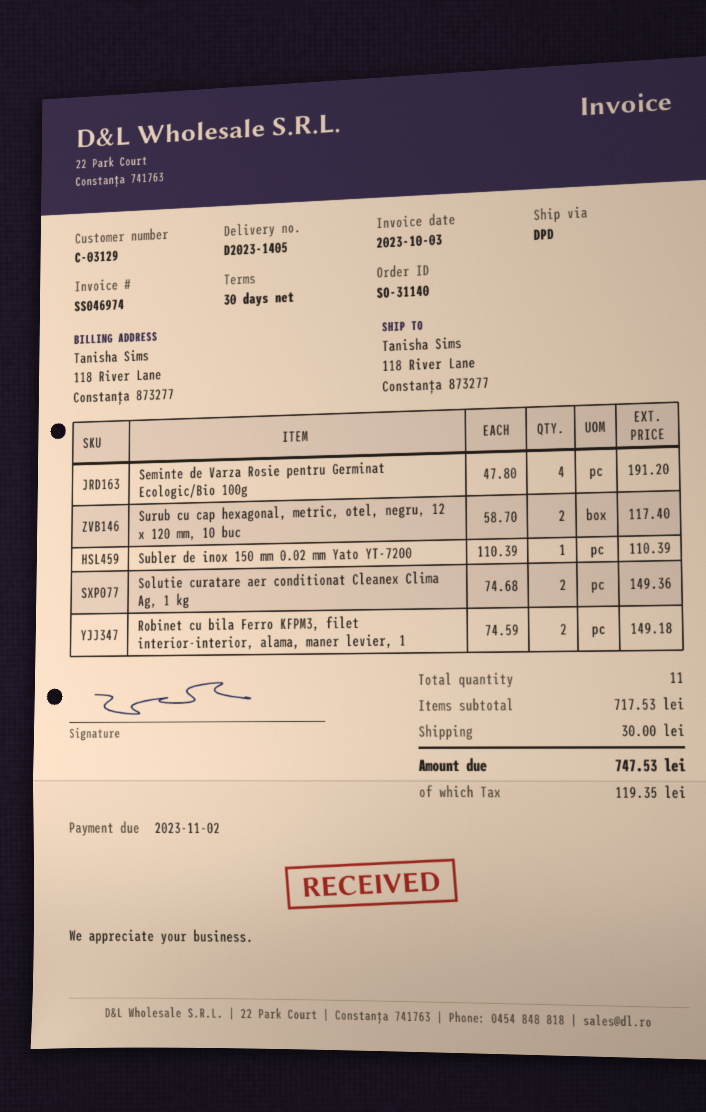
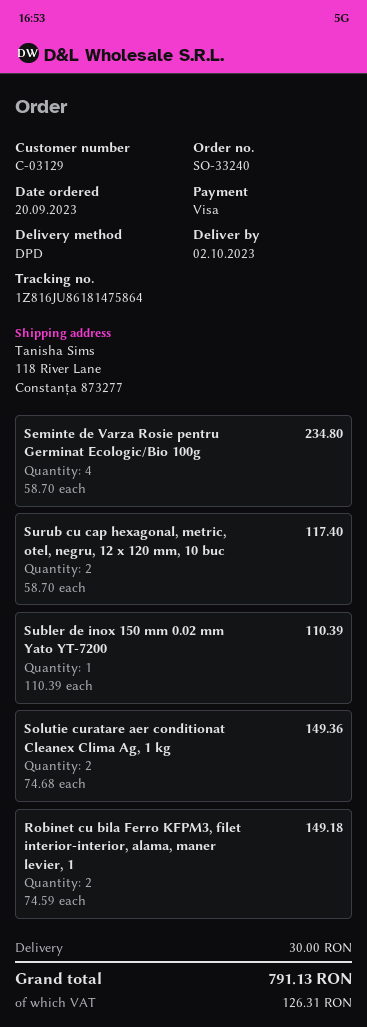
order number: SO-31140 -> SO-33240
Seminte de Varza Rosie pentru Germinat Ecologic/Bio 100g: 4 x 47.80 = 191.20 -> 4 x 58.70 = 234.80
tax: 119.35 -> 126.31
total: 747.53 -> 791.13

